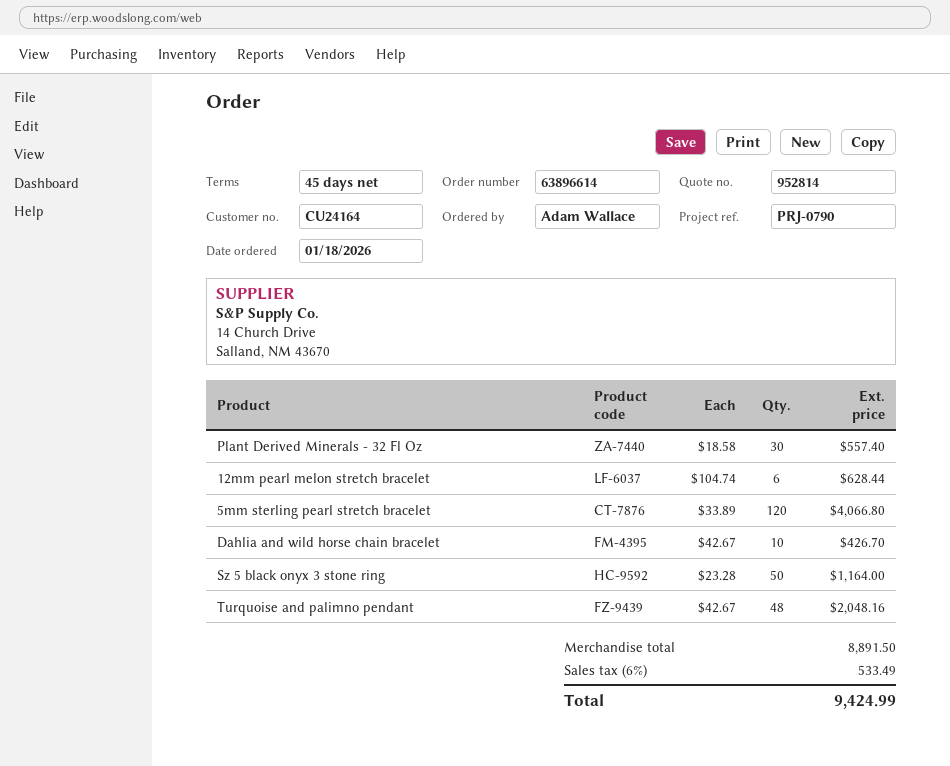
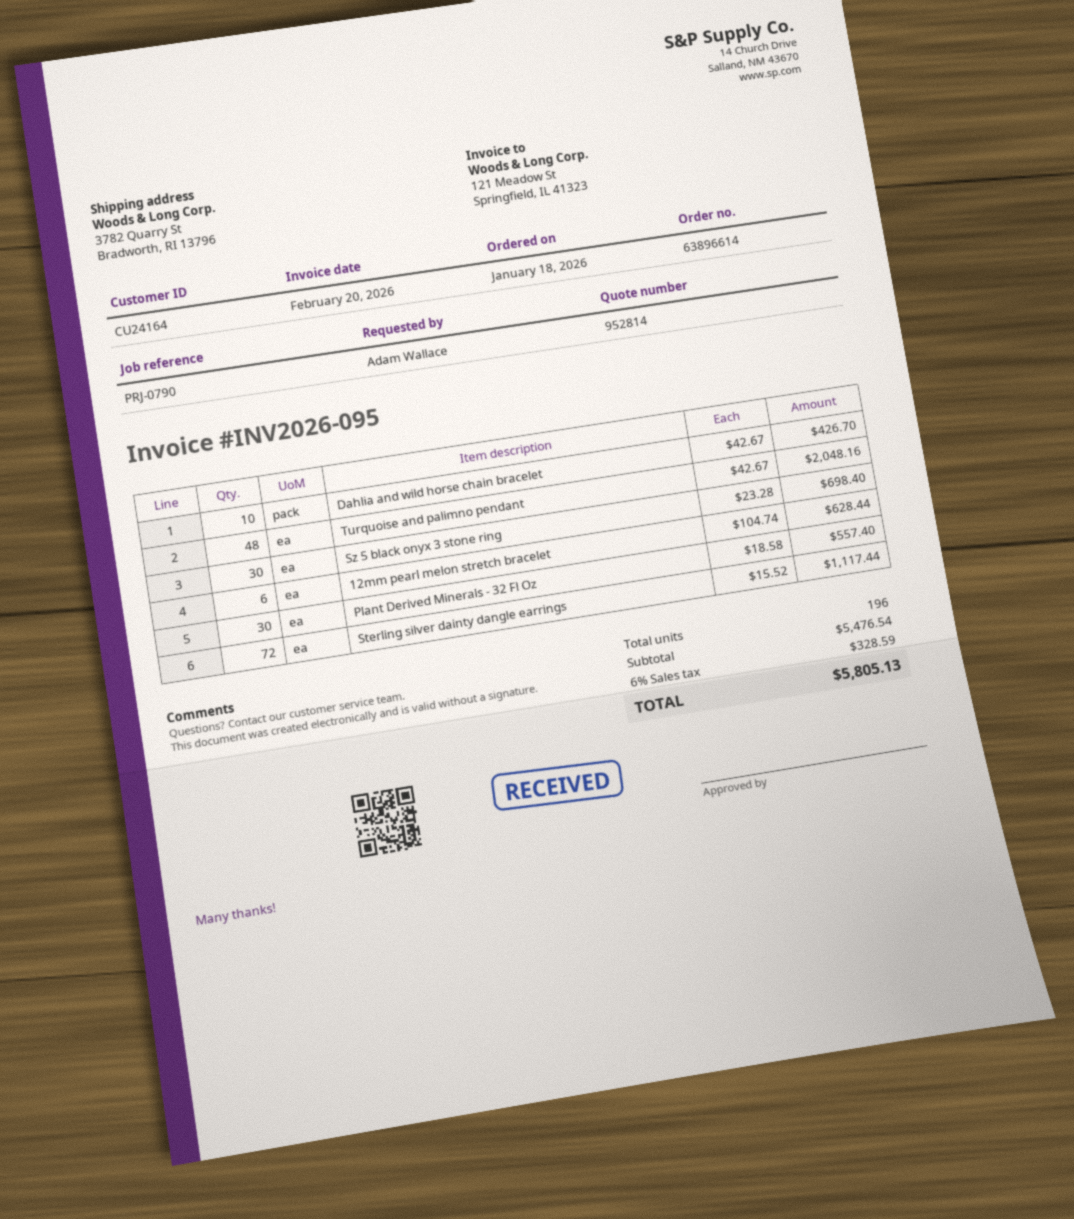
5mm sterling pearl stretch bracelet: 120 x 33.89 = 4066.80 -> none
Sz 5 black onyx 3 stone ring: 50 x 23.28 = 1164.00 -> 30 x 23.28 = 698.40
Sterling silver dainty dangle earrings: none -> 72 x 15.52 = 1117.44
subtotal: 8891.50 -> 5476.54
tax: 6% = 533.49 -> 6% = 328.59
total: 9424.99 -> 5805.13

